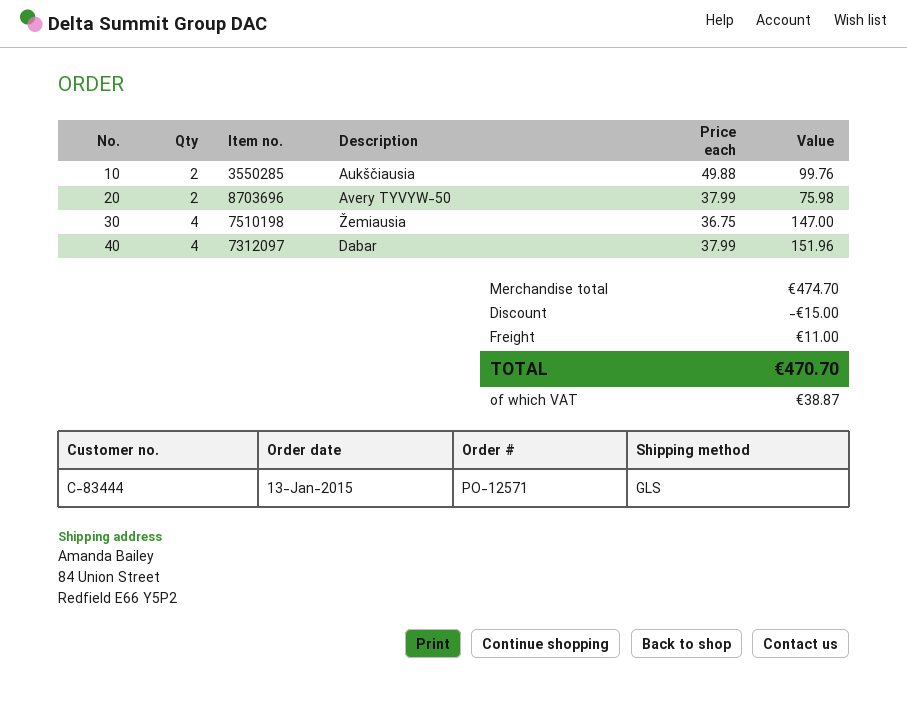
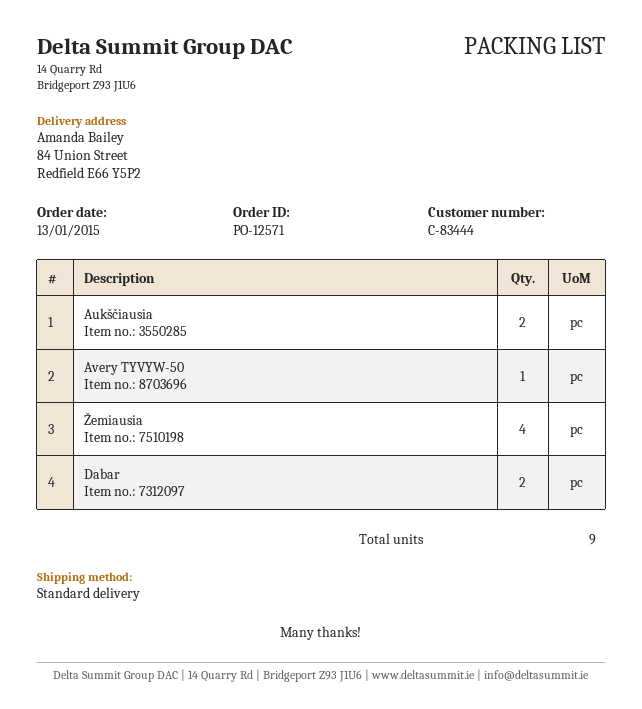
shipping method: GLS -> standard
Avery TYVYW-50: 2 -> 1
Dabar: 4 -> 2

